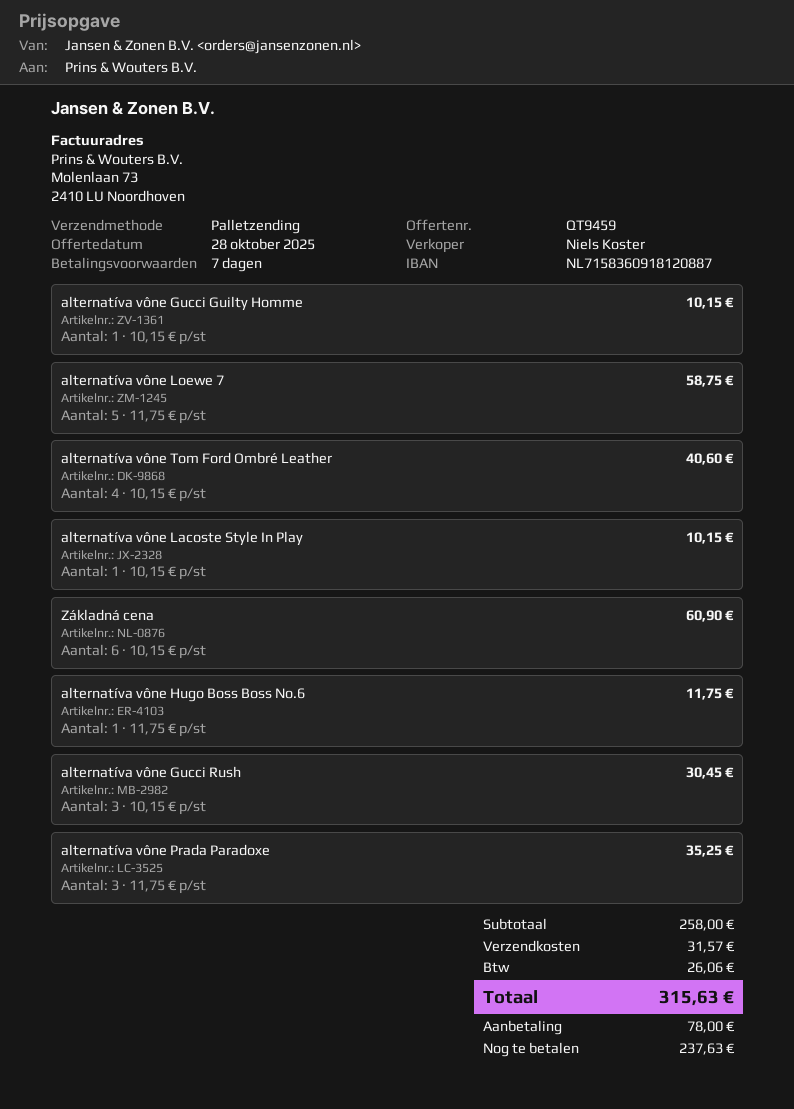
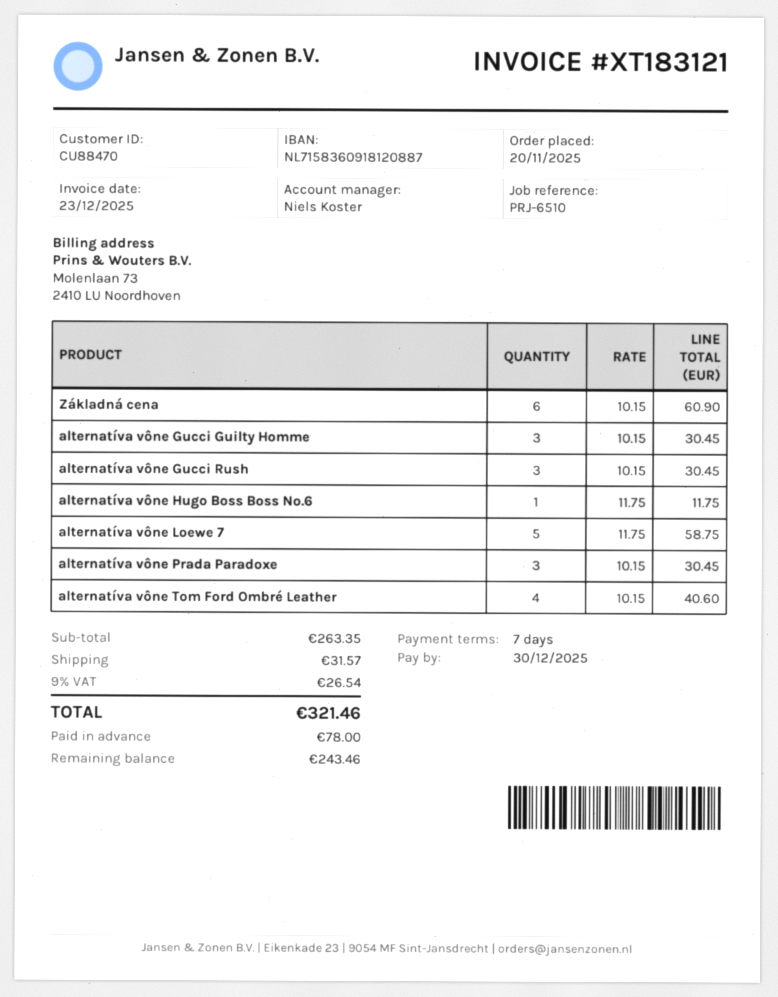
alternatíva vône Gucci Guilty Homme: 1 x 10.15 = 10.15 -> 3 x 10.15 = 30.45
alternatíva vône Lacoste Style In Play: 1 x 10.15 = 10.15 -> none
alternatíva vône Prada Paradoxe: 3 x 11.75 = 35.25 -> 3 x 10.15 = 30.45
subtotal: 258.00 -> 263.35
tax: 26.06 -> 26.54
total: 315.63 -> 321.46
balance: 237.63 -> 243.46

